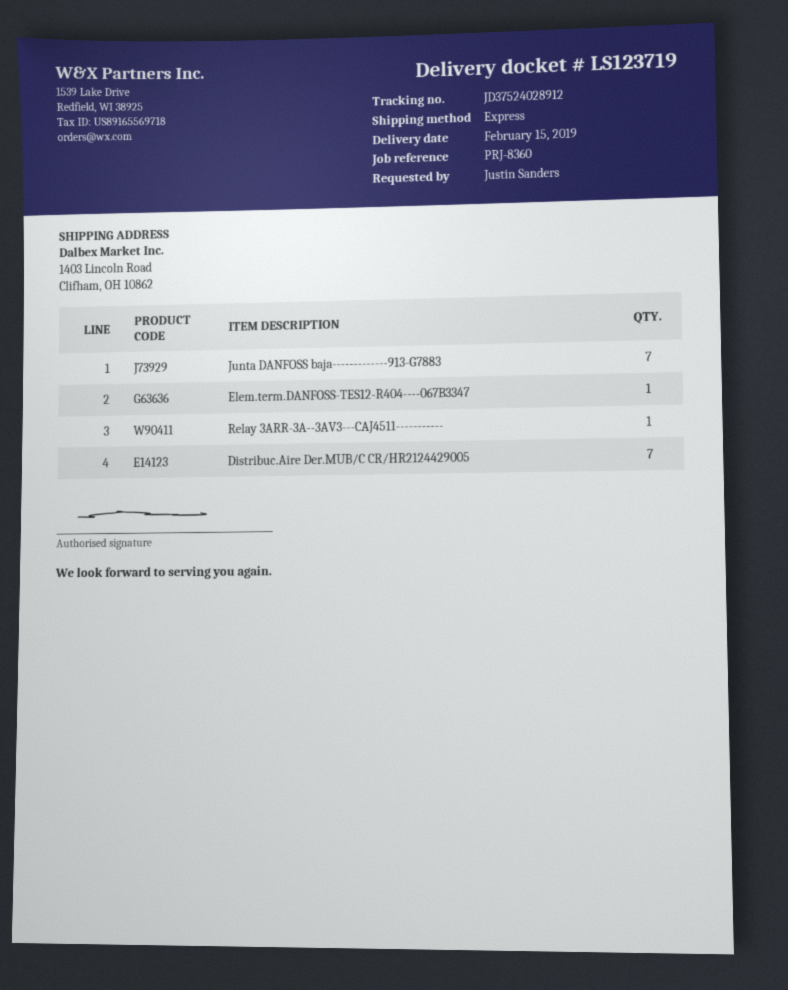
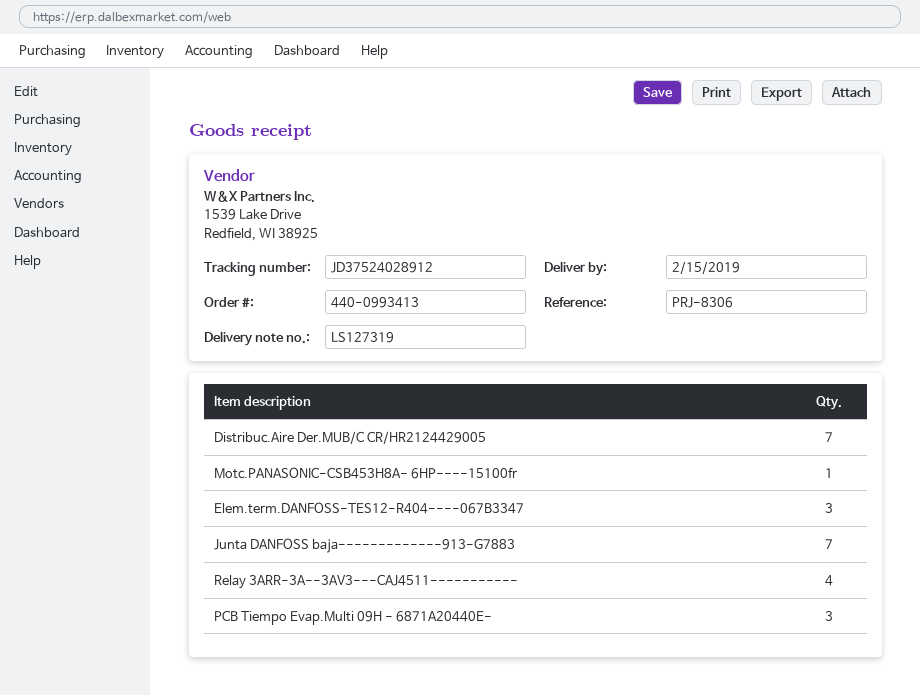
delivery note number: LS123719 -> LS127319
reference: PRJ-8360 -> PRJ-8306
Elem.term.DANFOSS-TES12-R404----067B3347: 1 -> 3
Relay 3ARR-3A--3AV3---CAJ4511-----------: 1 -> 4
Motc.PANASONIC-CSB453H8A- 6HP----15100fr: none -> 1
PCB Tiempo Evap.Multi 09H - 6871A20440E-: none -> 3

